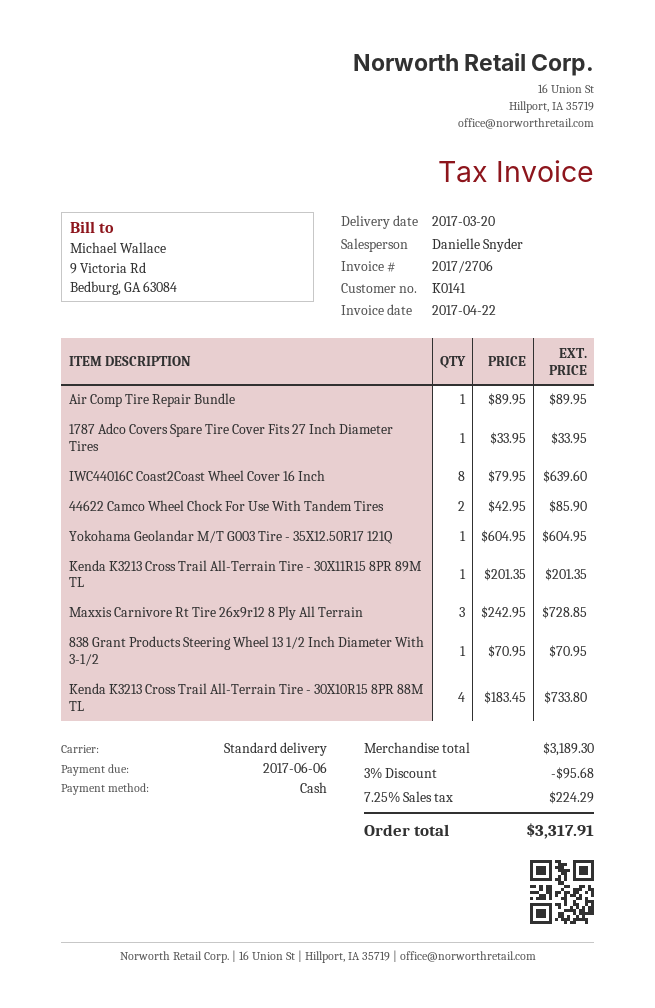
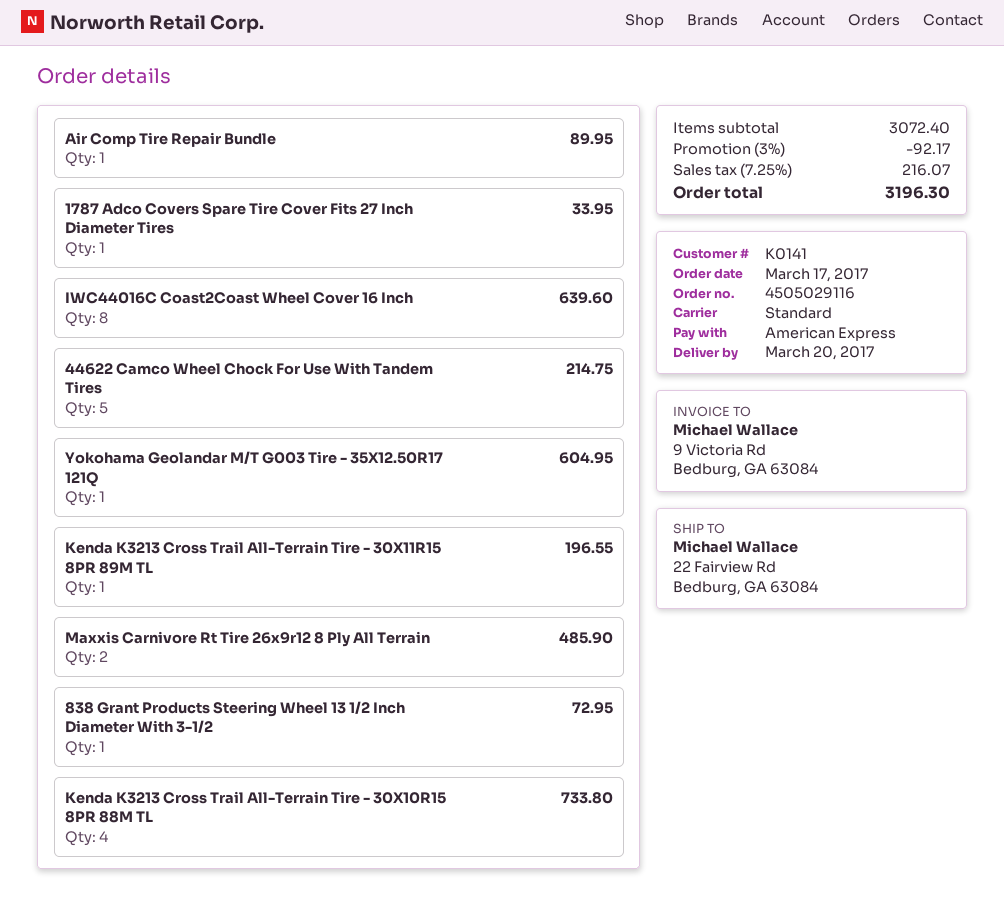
payment method: cash -> American Express
44622 Camco Wheel Chock For Use With Tandem Tires: 2 for 85.90 -> 5 for 214.75
Kenda K3213 Cross Trail All-Terrain Tire - 30X11R15 8PR 89M TL: 1 for 201.35 -> 1 for 196.55
Maxxis Carnivore Rt Tire 26x9r12 8 Ply All Terrain: 3 for 728.85 -> 2 for 485.90
838 Grant Products Steering Wheel 13 1/2 Inch Diameter With 3-1/2: 1 for 70.95 -> 1 for 72.95
subtotal: 3189.30 -> 3072.40
discount: 3% = 95.68 -> 3% = 92.17
tax: 7.25% = 224.29 -> 7.25% = 216.07
total: 3317.91 -> 3196.30

